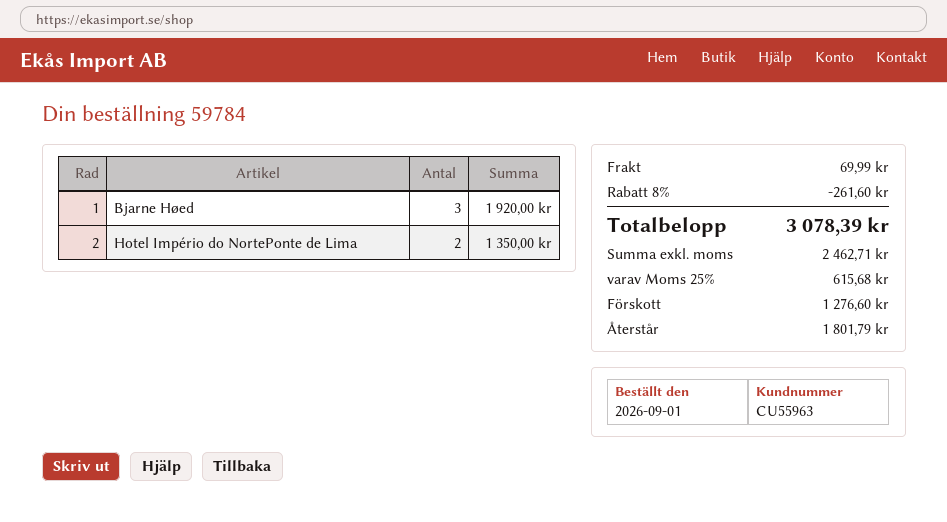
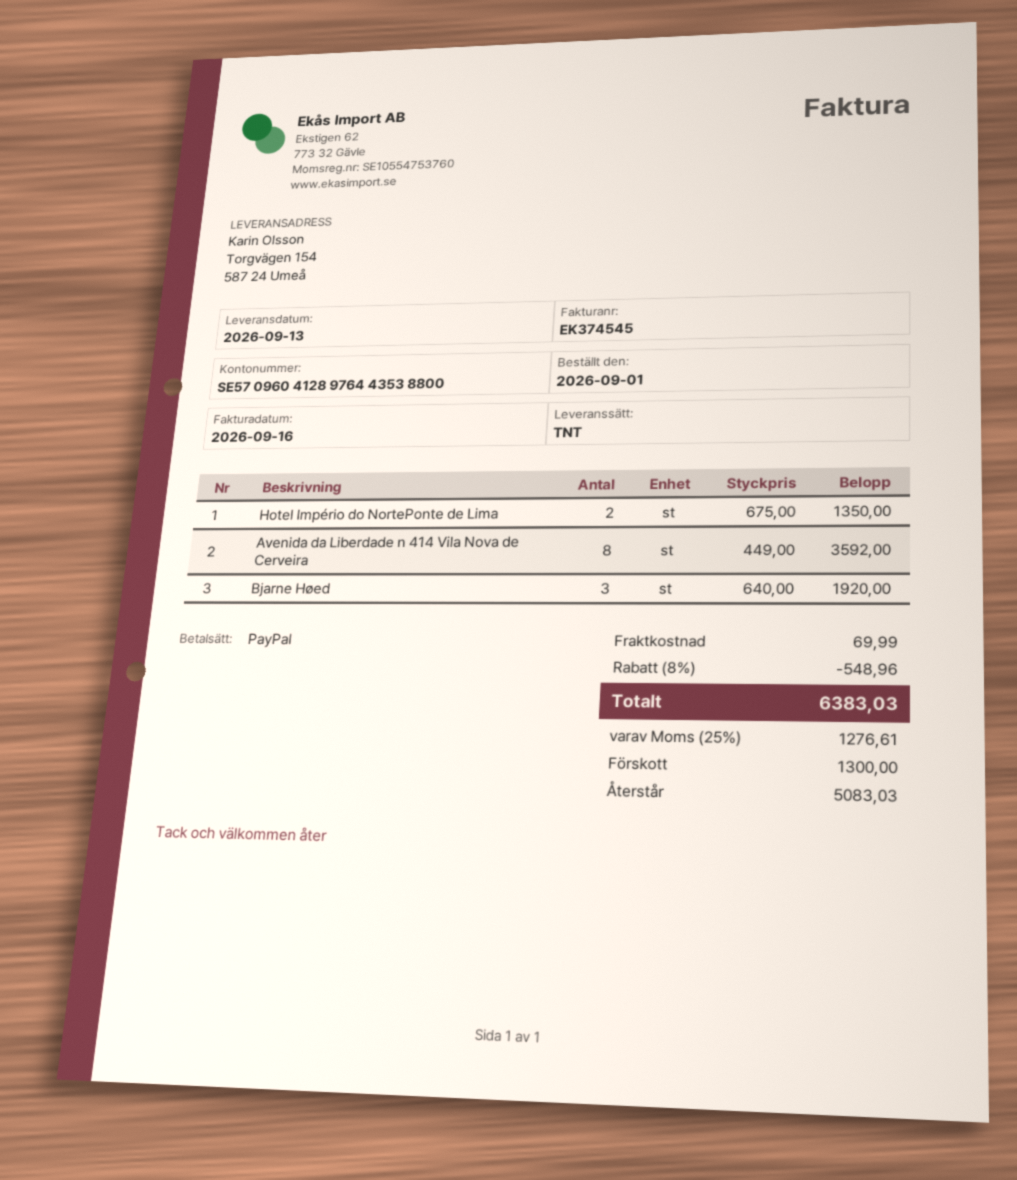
Avenida da Liberdade n 414 Vila Nova de Cerveira: none -> 8 for 3592.00
discount: 8% = 261.60 -> 8% = 548.96
tax: 25% = 615.68 -> 25% = 1276.61
total: 3078.39 -> 6383.03
deposit: 1276.60 -> 1300.00
balance: 1801.79 -> 5083.03

